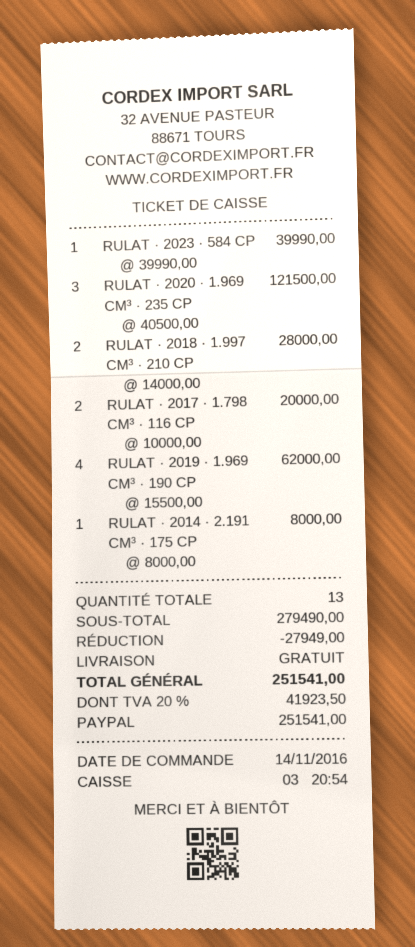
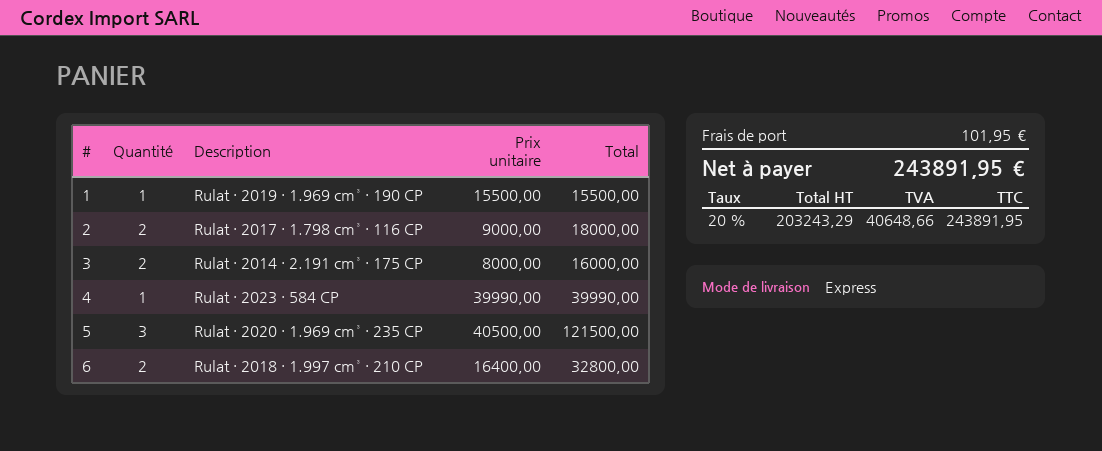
RULAT · 2018 · 1.997 CM³ · 210 CP: 2 x 14000.00 = 28000.00 -> 2 x 16400.00 = 32800.00
RULAT · 2017 · 1.798 CM³ · 116 CP: 2 x 10000.00 = 20000.00 -> 2 x 9000.00 = 18000.00
RULAT · 2019 · 1.969 CM³ · 190 CP: 4 x 15500.00 = 62000.00 -> 1 x 15500.00 = 15500.00
RULAT · 2014 · 2.191 CM³ · 175 CP: 1 x 8000.00 = 8000.00 -> 2 x 8000.00 = 16000.00
discount: 27949.00 -> none
shipping: 0.00 -> 101.95
tax: 20% = 41923.50 -> 20% = 40648.66
total: 251541.00 -> 243891.95

